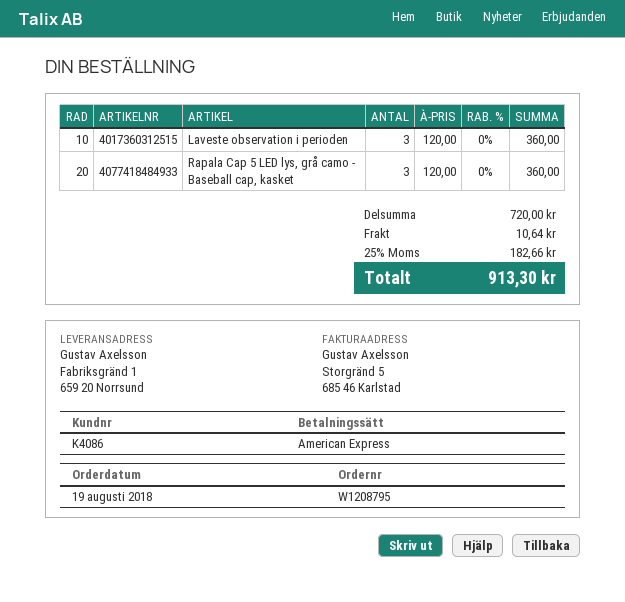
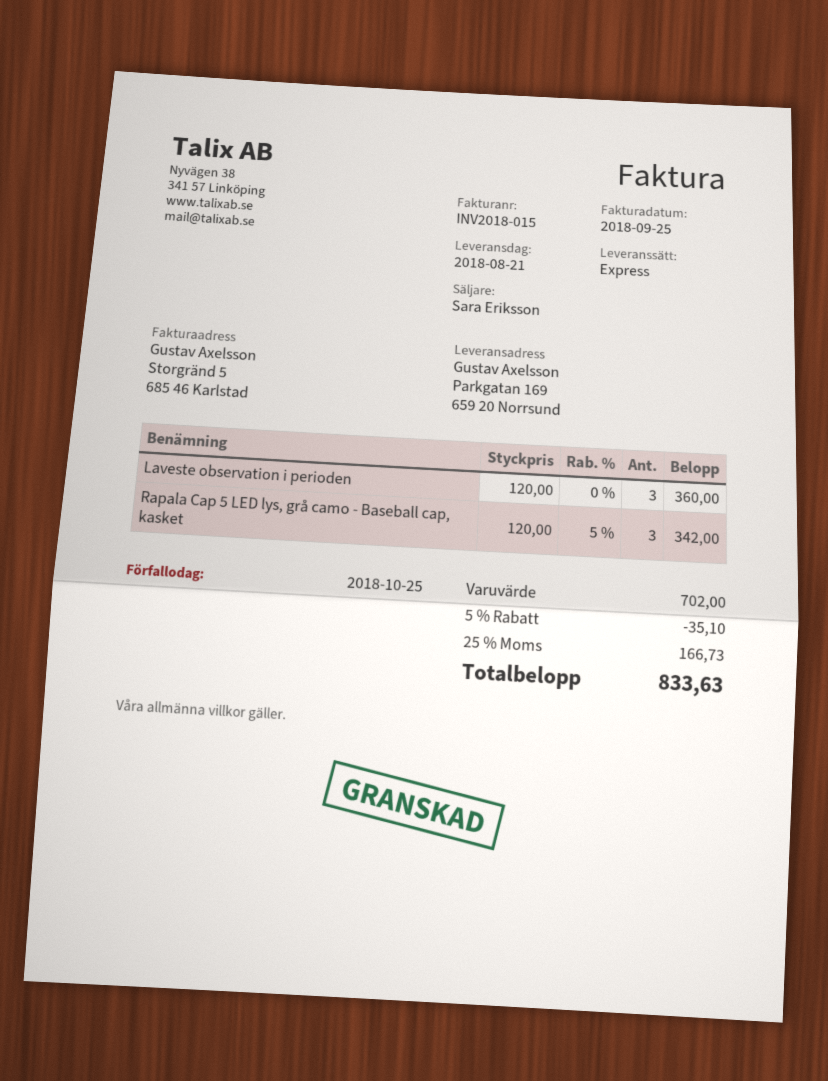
ship to: Fabriksgränd 1, 659 20 Norrsund -> Parkgatan 169, 659 20 Norrsund
Rapala Cap 5 LED lys, grå camo - Baseball cap, kasket: 3 x 120.00 = 360.00 -> 3 x 120.00 - 5% = 342.00
subtotal: 720.00 -> 702.00
discount: none -> 5% = 35.10
shipping: 10.64 -> none
tax: 25% = 182.66 -> 25% = 166.73
total: 913.30 -> 833.63

